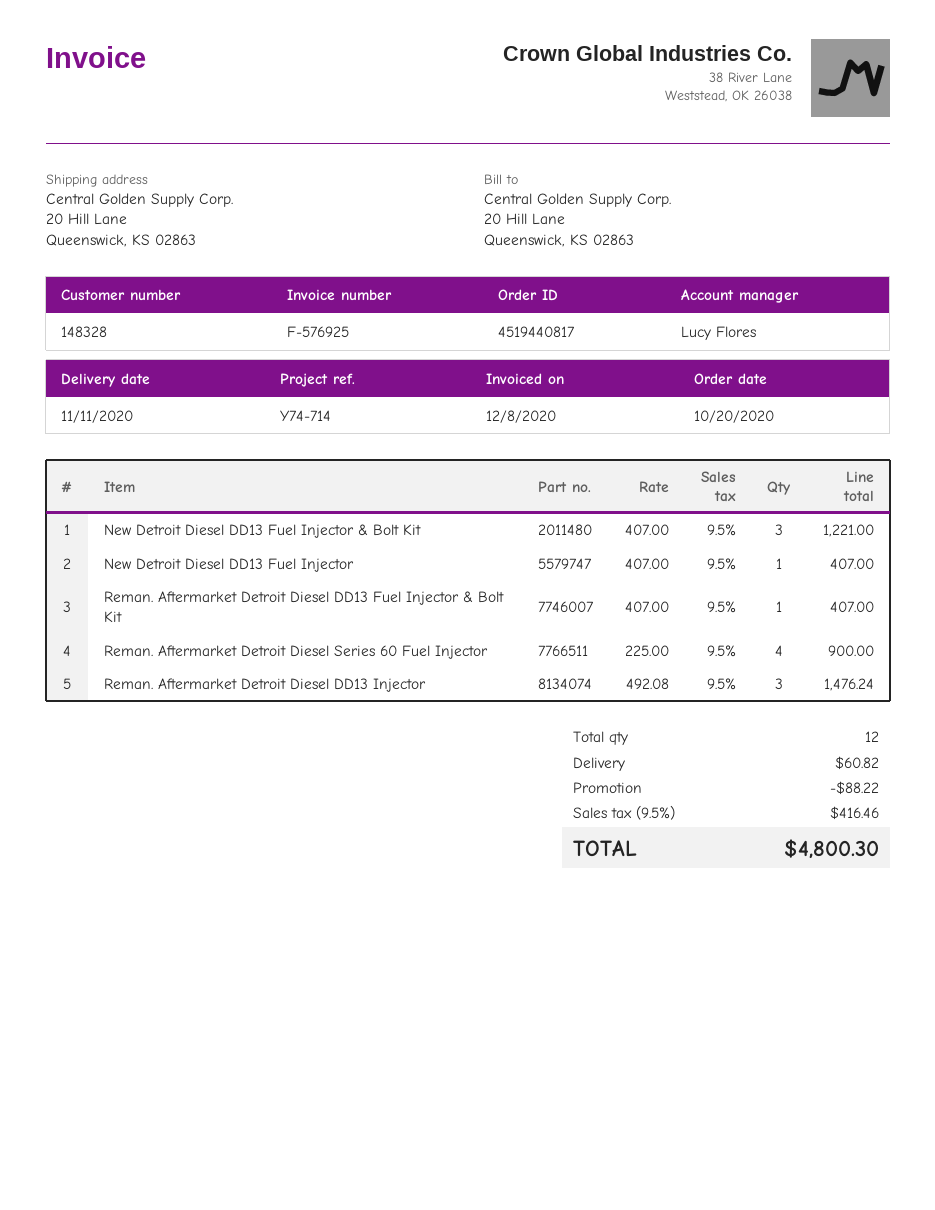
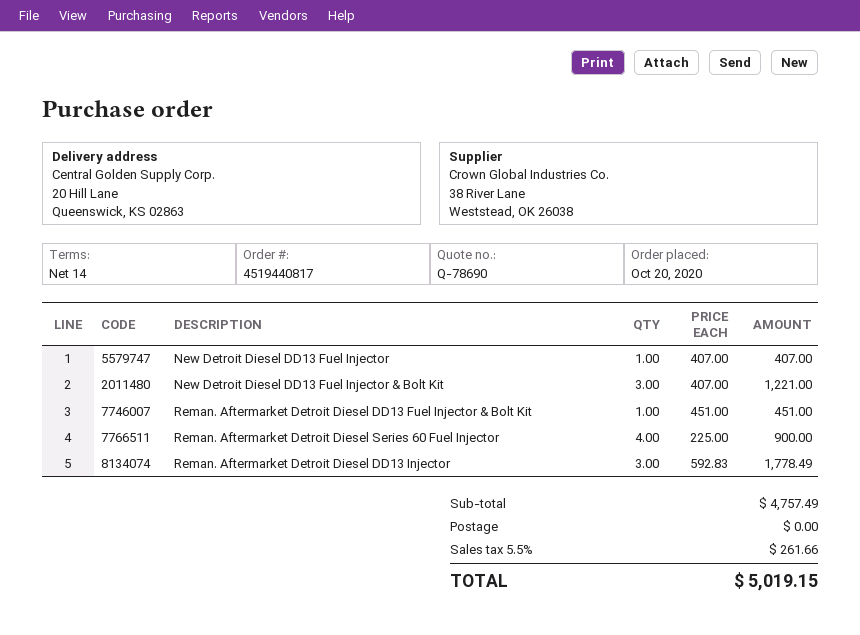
Reman. Aftermarket Detroit Diesel DD13 Fuel Injector & Bolt Kit: 1 x 407.00 = 407.00 -> 1 x 451.00 = 451.00
Reman. Aftermarket Detroit Diesel DD13 Injector: 3 x 492.08 = 1476.24 -> 3 x 592.83 = 1778.49
discount: 88.22 -> none
shipping: 60.82 -> 0.00
tax: 9.5% = 416.46 -> 5.5% = 261.66
total: 4800.30 -> 5019.15

